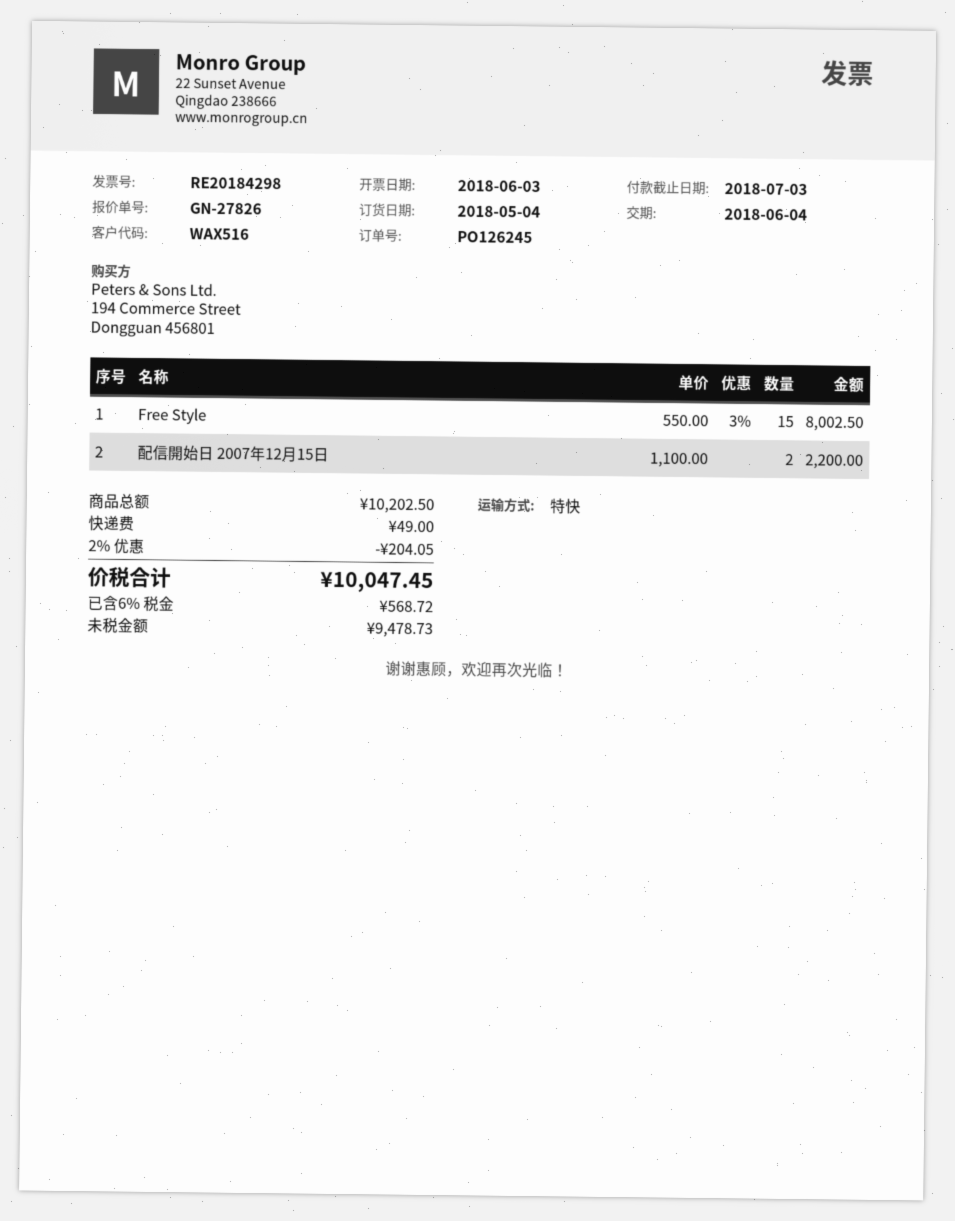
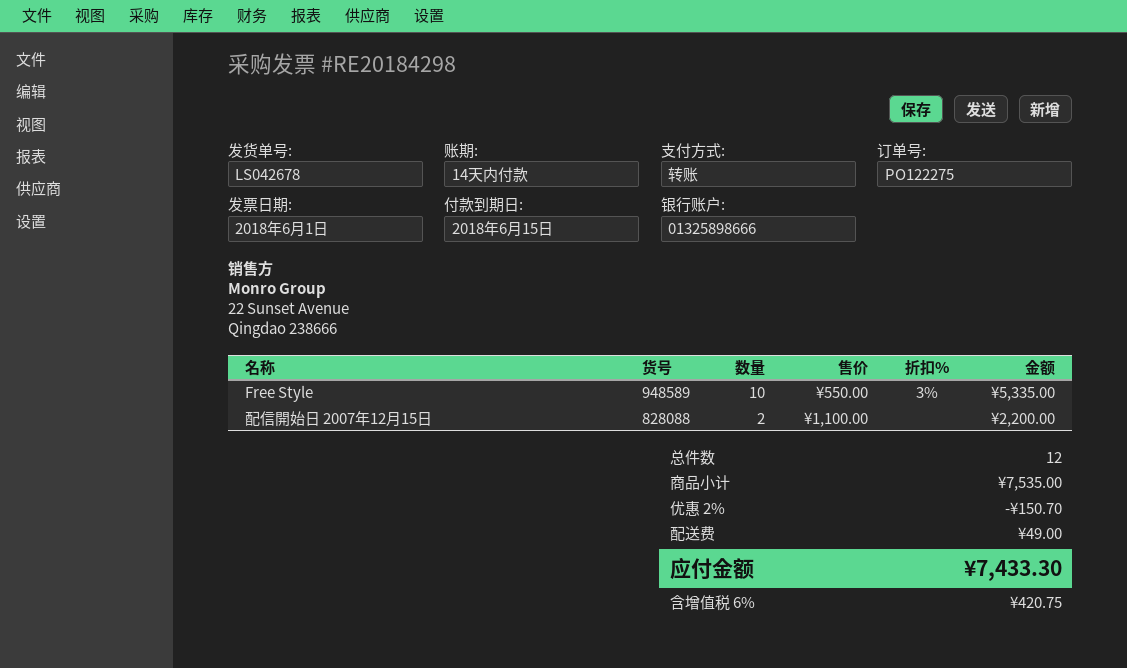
order number: PO126245 -> PO122275
invoice date: 2018-06-03 -> 2018-06-01
due date: 2018-07-03 -> 2018-06-15
Free Style: 15 x 550.00 - 3% = 8002.50 -> 10 x 550.00 - 3% = 5335.00
subtotal: 10202.50 -> 7535.00
discount: 2% = 204.05 -> 2% = 150.70
tax: 6% = 568.72 -> 6% = 420.75
total: 10047.45 -> 7433.30

